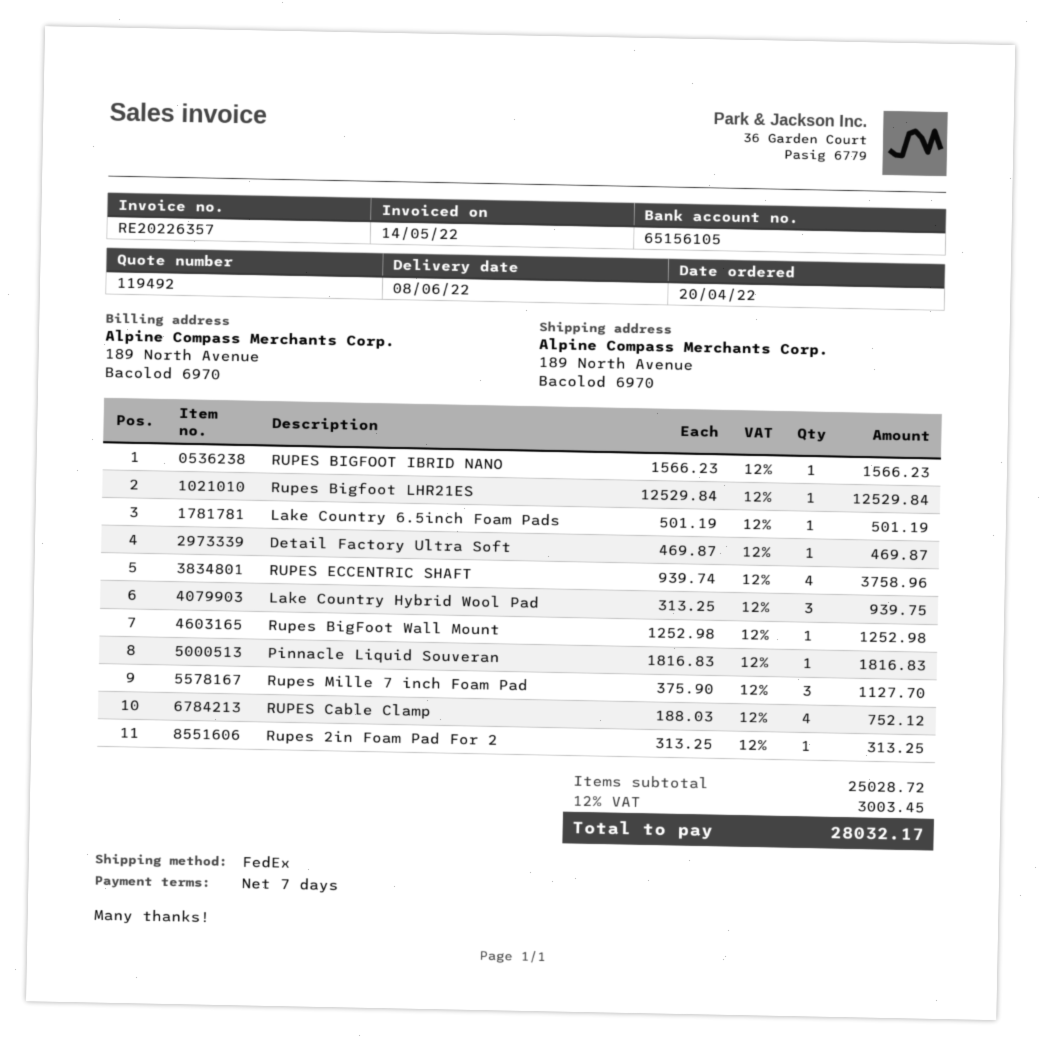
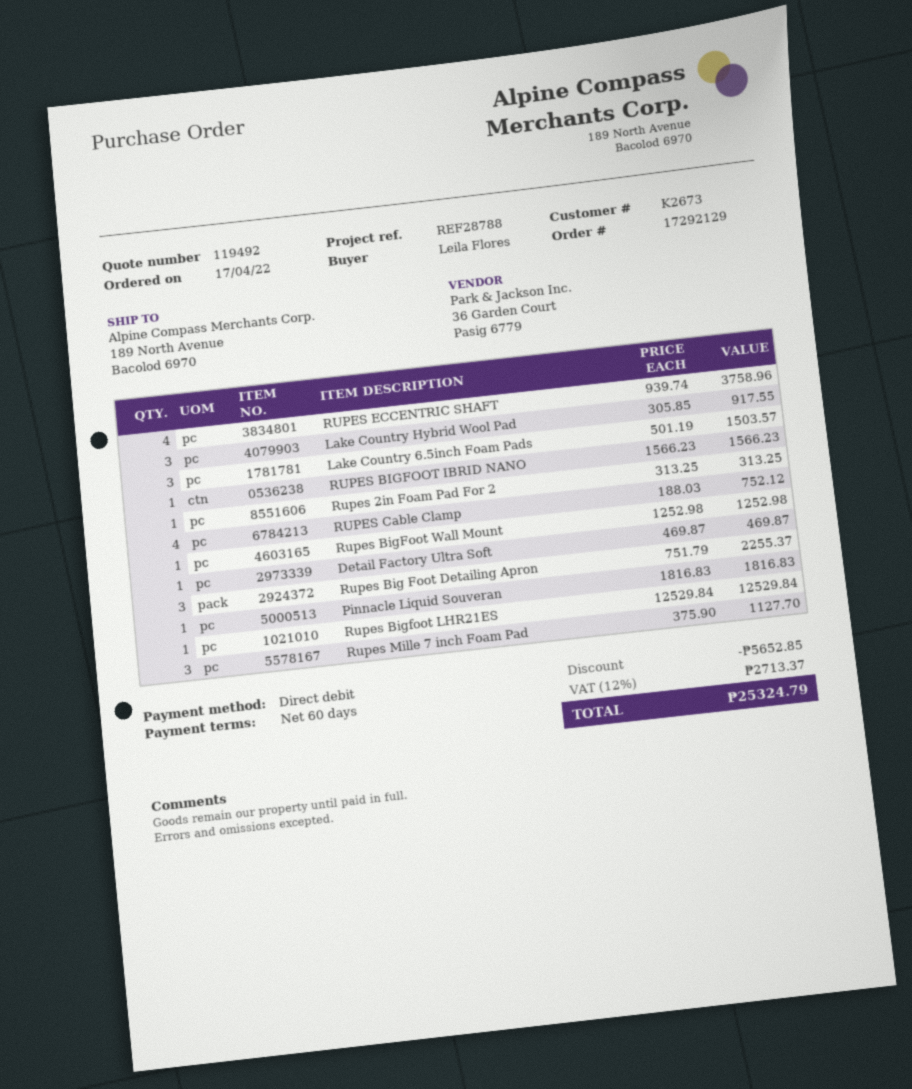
order date: 2022-04-20 -> 2022-04-17
payment terms: 7 days -> 60 days
Lake Country 6.5inch Foam Pads: 1 x 501.19 = 501.19 -> 3 x 501.19 = 1503.57
Lake Country Hybrid Wool Pad: 3 x 313.25 = 939.75 -> 3 x 305.85 = 917.55
Rupes Big Foot Detailing Apron: none -> 3 x 751.79 = 2255.37
discount: none -> 5652.85
tax: 12% = 3003.45 -> 12% = 2713.37
total: 28032.17 -> 25324.79

